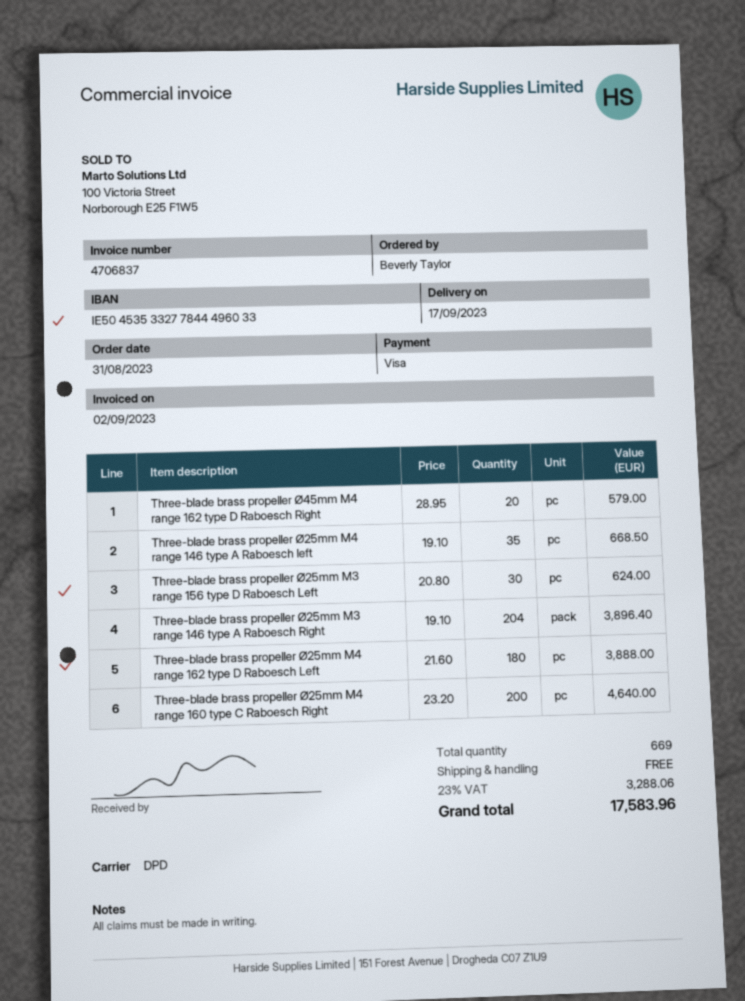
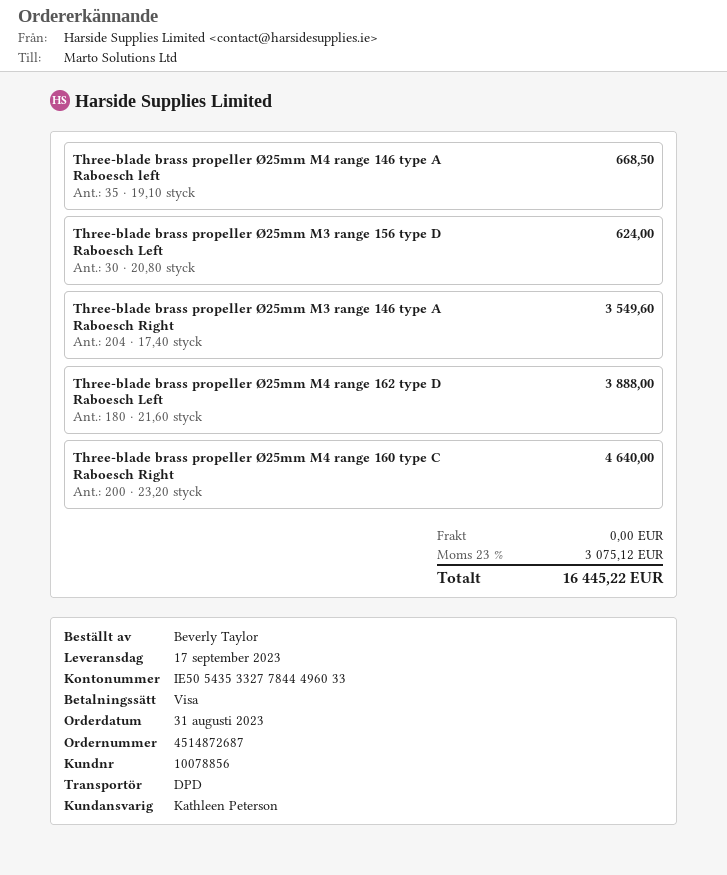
bank account: IE50453533277844496033 -> IE50543533277844496033
Three-blade brass propeller Ø45mm M4 range 162 type D Raboesch Right: 20 x 28.95 = 579.00 -> none
Three-blade brass propeller Ø25mm M3 range 146 type A Raboesch Right: 204 x 19.10 = 3896.40 -> 204 x 17.40 = 3549.60
tax: 23% = 3288.06 -> 23% = 3075.12
total: 17583.96 -> 16445.22

